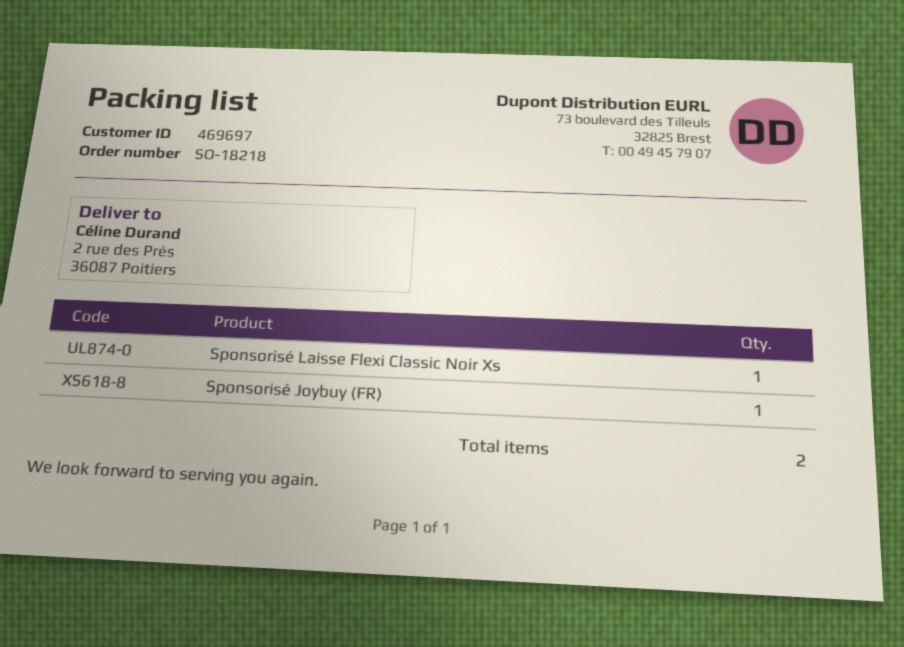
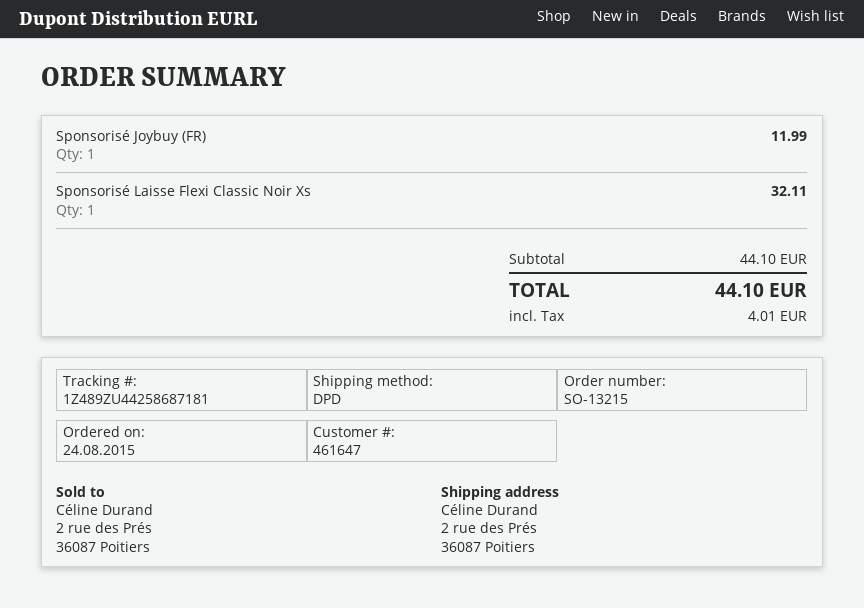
order number: SO-18218 -> SO-13215
customer number: 469697 -> 461647

